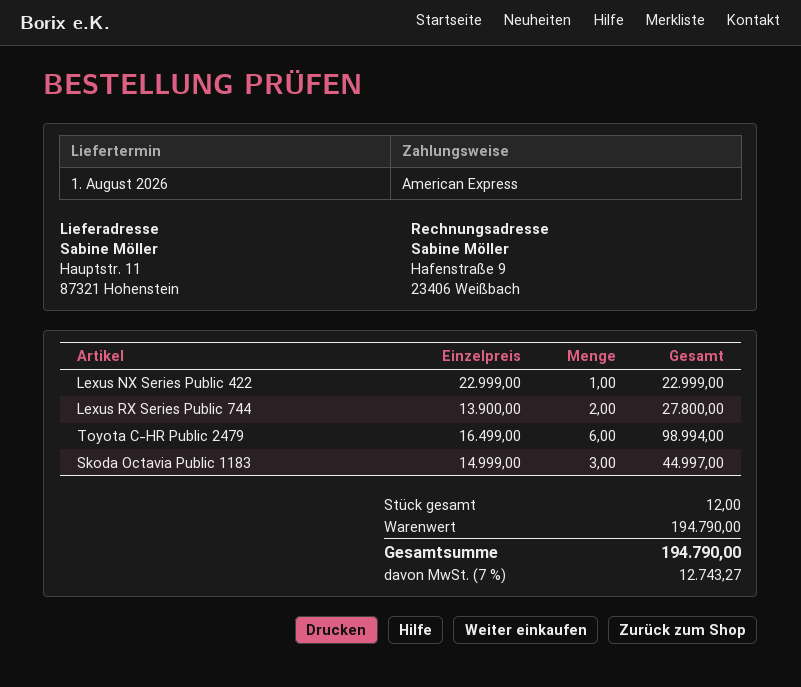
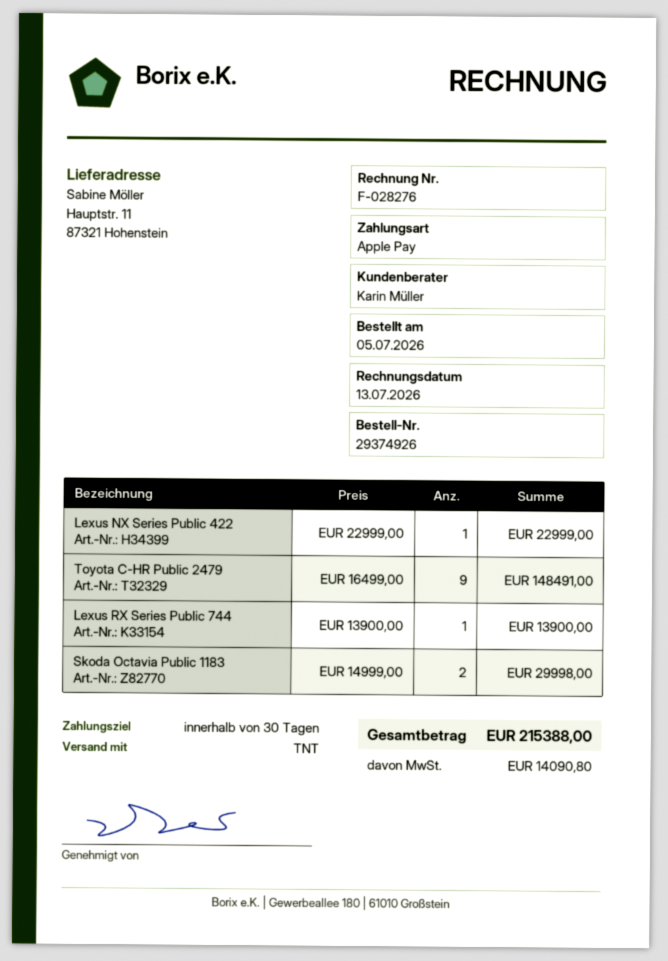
payment method: American Express -> Apple Pay
Lexus RX Series Public 744: 2 x 13900.00 = 27800.00 -> 1 x 13900.00 = 13900.00
Toyota C-HR Public 2479: 6 x 16499.00 = 98994.00 -> 9 x 16499.00 = 148491.00
Skoda Octavia Public 1183: 3 x 14999.00 = 44997.00 -> 2 x 14999.00 = 29998.00
tax: 12743.27 -> 14090.80
total: 194790.00 -> 215388.00

